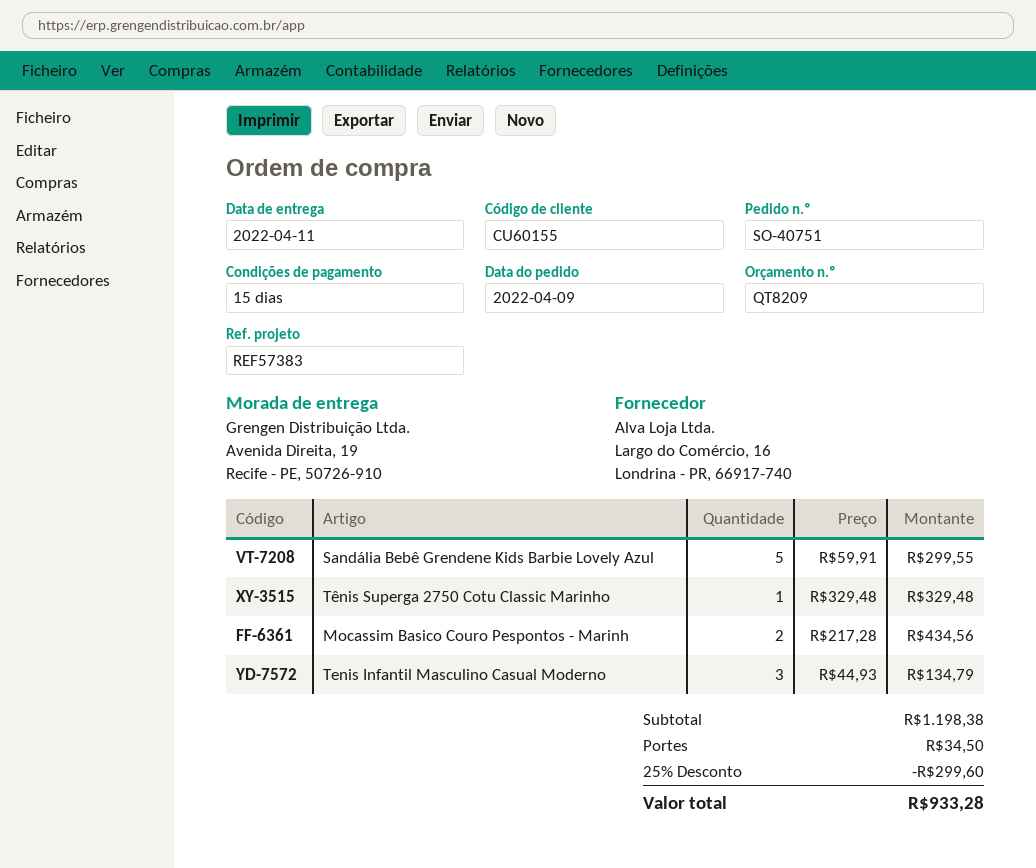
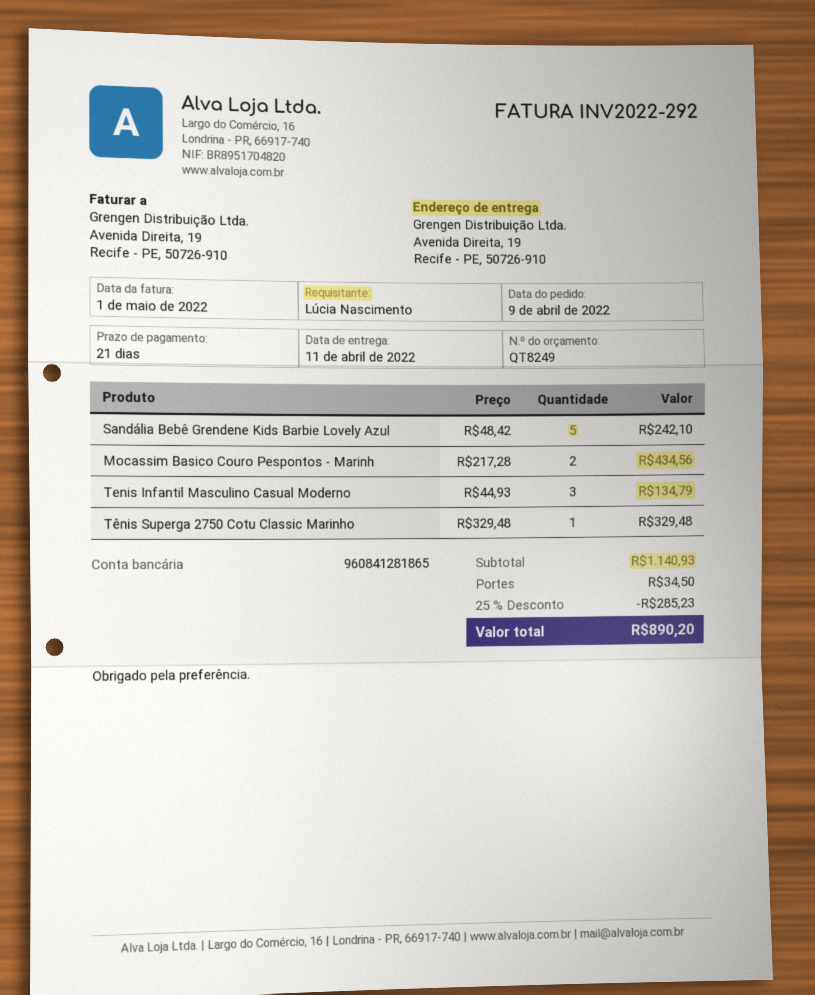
quote number: QT8209 -> QT8249
payment terms: 15 days -> 21 days
Sandália Bebê Grendene Kids Barbie Lovely Azul: 5 x 59.91 = 299.55 -> 5 x 48.42 = 242.10
subtotal: 1198.38 -> 1140.93
discount: 25% = 299.60 -> 25% = 285.23
total: 933.28 -> 890.20

